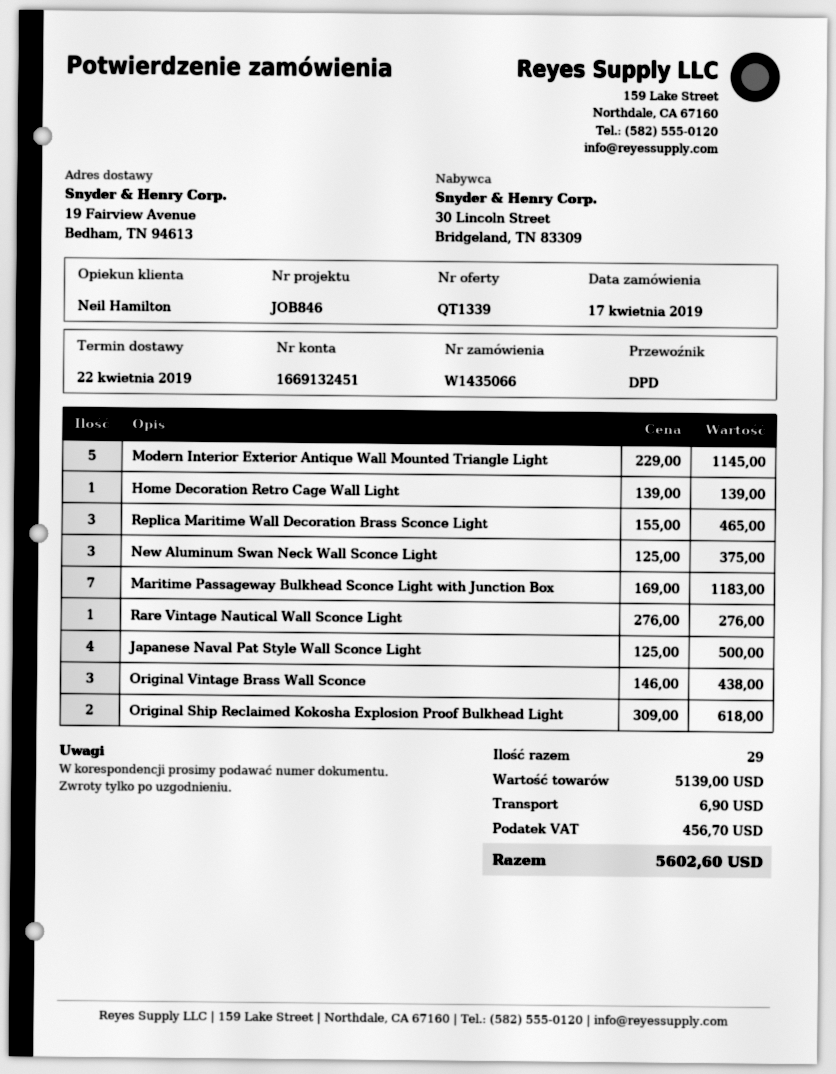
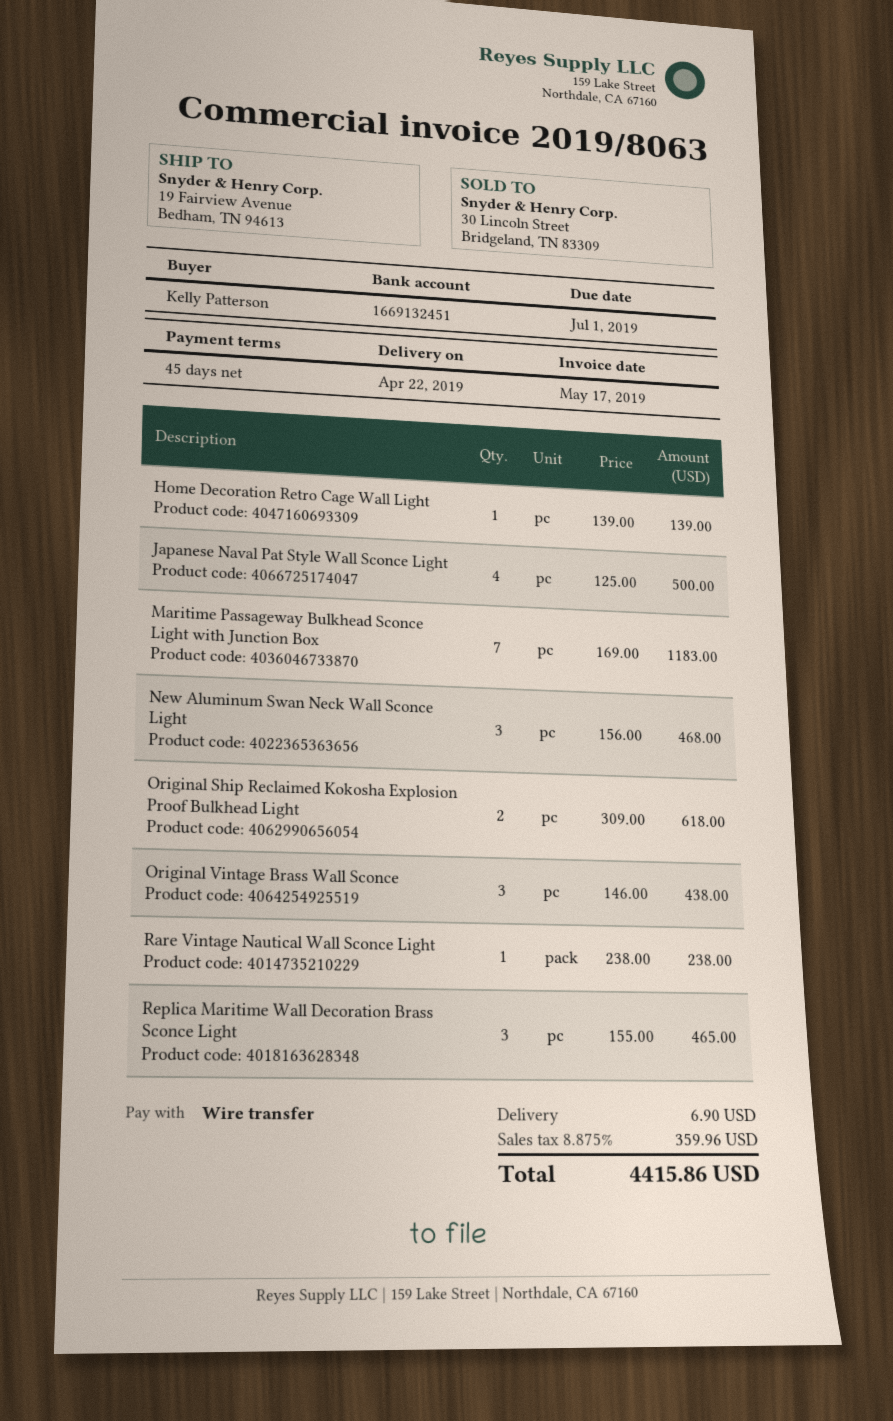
Modern Interior Exterior Antique Wall Mounted Triangle Light: 5 x 229.00 = 1145.00 -> none
New Aluminum Swan Neck Wall Sconce Light: 3 x 125.00 = 375.00 -> 3 x 156.00 = 468.00
Rare Vintage Nautical Wall Sconce Light: 1 x 276.00 = 276.00 -> 1 x 238.00 = 238.00
tax: 456.70 -> 359.96
total: 5602.60 -> 4415.86

